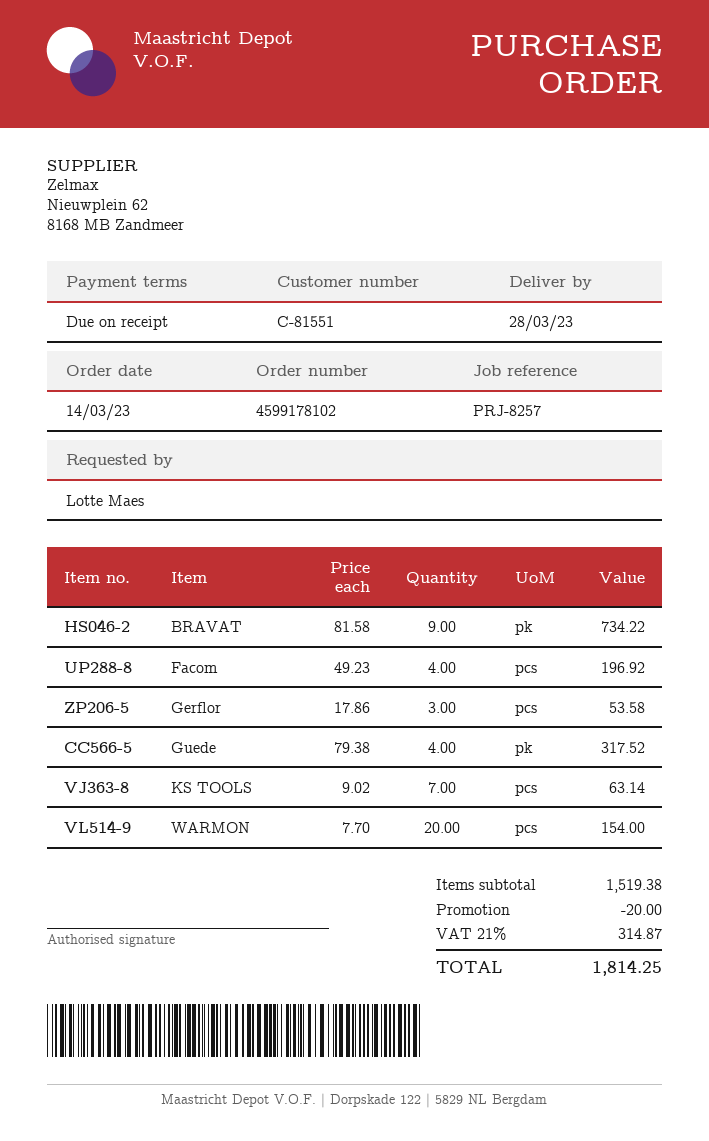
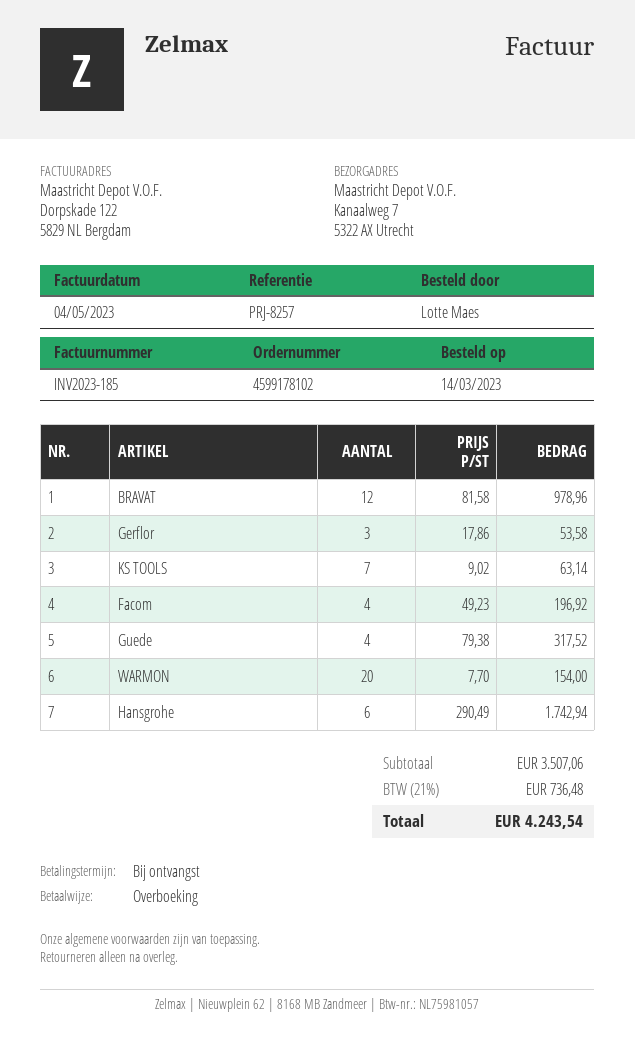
BRAVAT: 9 x 81.58 = 734.22 -> 12 x 81.58 = 978.96
Hansgrohe: none -> 6 x 290.49 = 1742.94
subtotal: 1519.38 -> 3507.06
discount: 20.00 -> none
tax: 21% = 314.87 -> 21% = 736.48
total: 1814.25 -> 4243.54

